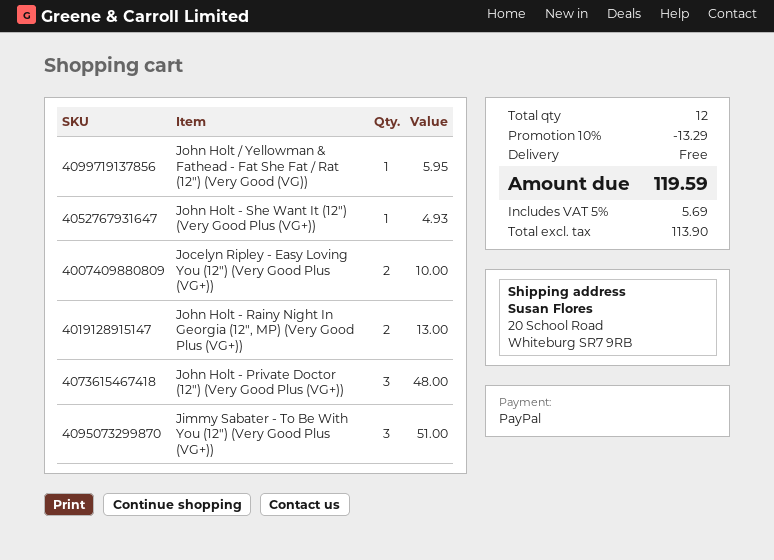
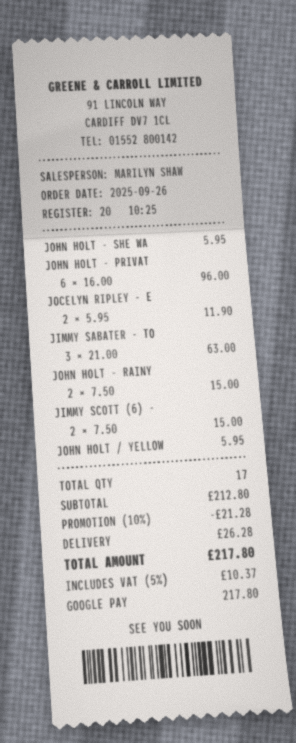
payment method: PayPal -> Google Pay
John Holt - She Want It (12") (Very Good Plus (VG+)): 1 for 4.93 -> 1 for 5.95
Jocelyn Ripley - Easy Loving You (12") (Very Good Plus (VG+)): 2 for 10.00 -> 2 for 11.90
John Holt - Rainy Night In Georgia (12", MP) (Very Good Plus (VG+)): 2 for 13.00 -> 2 for 15.00
John Holt - Private Doctor (12") (Very Good Plus (VG+)): 3 for 48.00 -> 6 for 96.00
Jimmy Sabater - To Be With You (12") (Very Good Plus (VG+)): 3 for 51.00 -> 3 for 63.00
JIMMY SCOTT (6) -: none -> 2 for 15.00
total quantity: 12 -> 17
discount: 10% = 13.29 -> 10% = 21.28
shipping: 0.00 -> 26.28
tax: 5% = 5.69 -> 5% = 10.37
total: 119.59 -> 217.80

